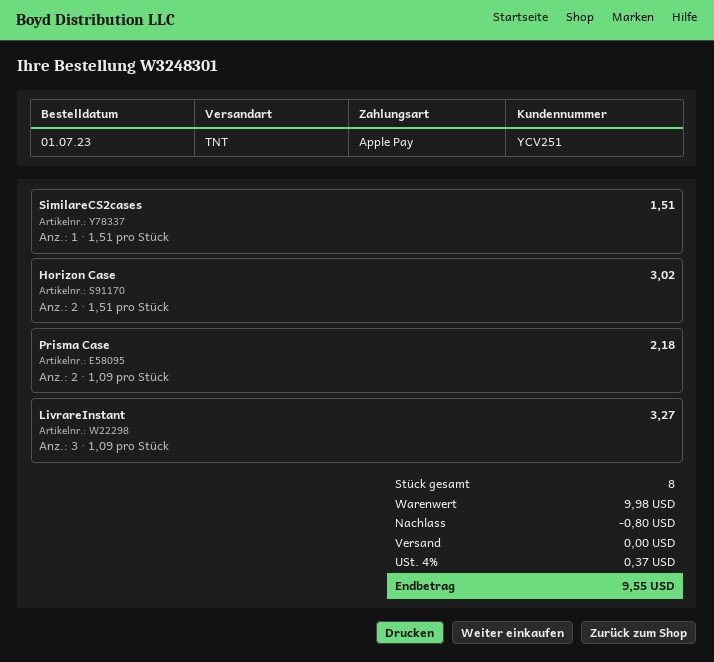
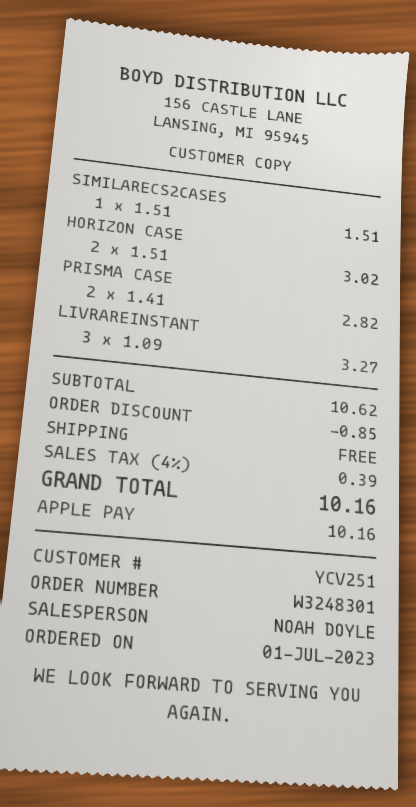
Prisma Case: 2 x 1.09 = 2.18 -> 2 x 1.41 = 2.82
subtotal: 9.98 -> 10.62
discount: 0.80 -> 0.85
tax: 4% = 0.37 -> 4% = 0.39
total: 9.55 -> 10.16

